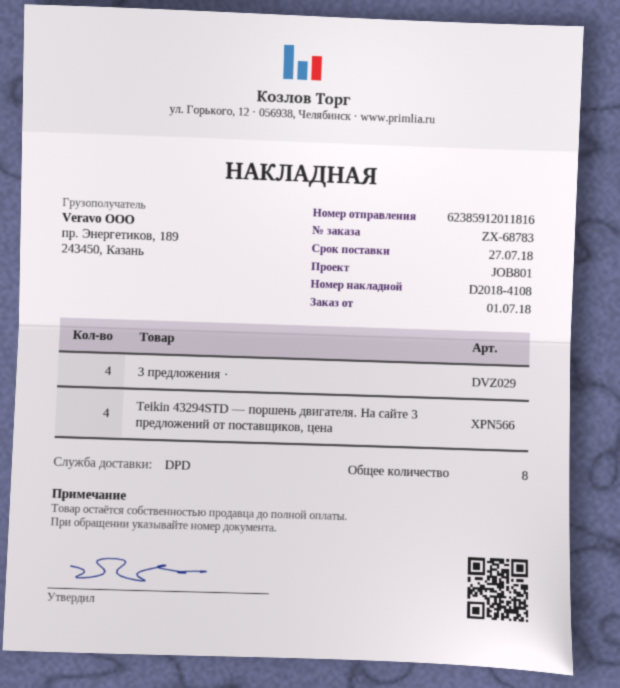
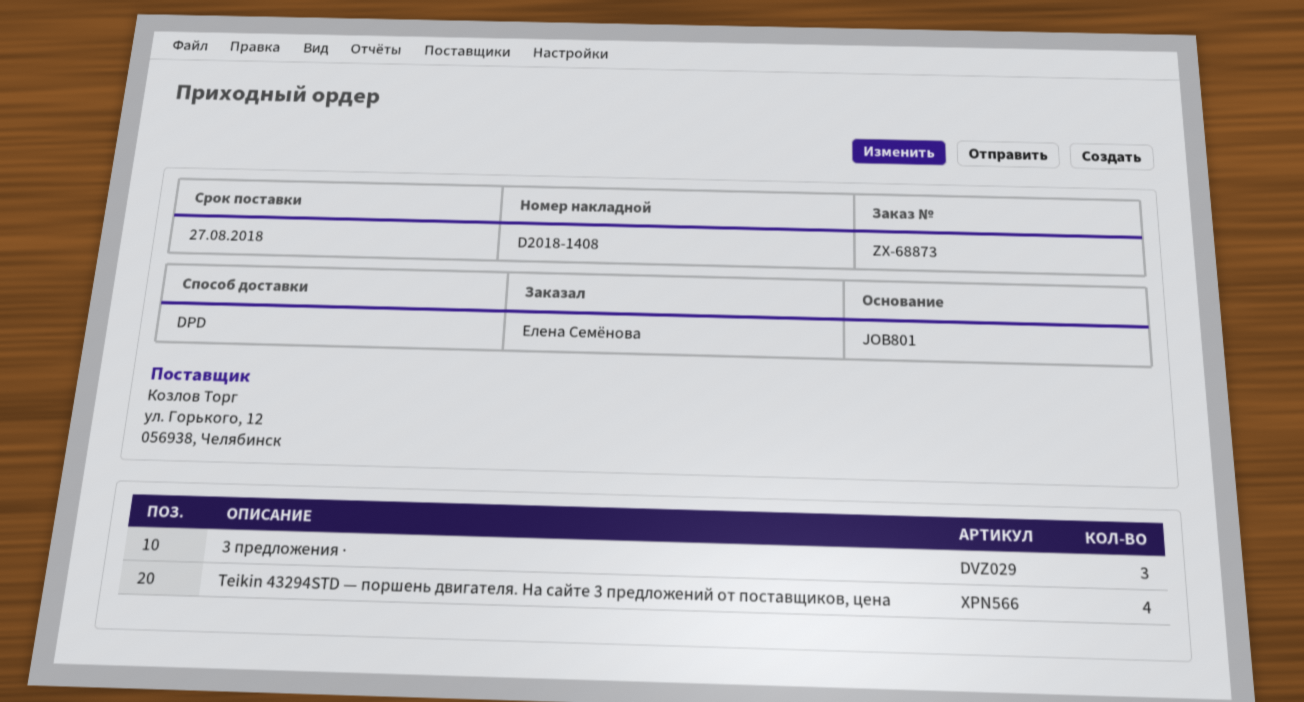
order number: ZX-68783 -> ZX-68873
delivery note number: D2018-4108 -> D2018-1408
delivery date: 2018-07-27 -> 2018-08-27
3 предложения ·: 4 -> 3

